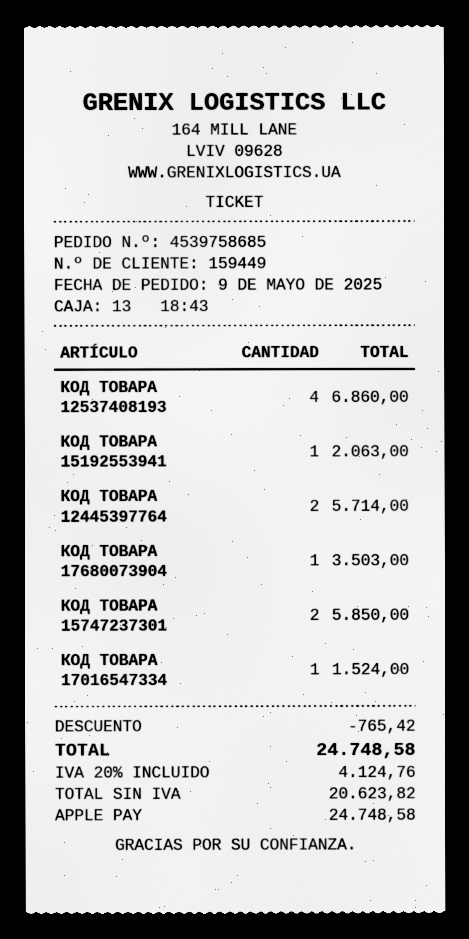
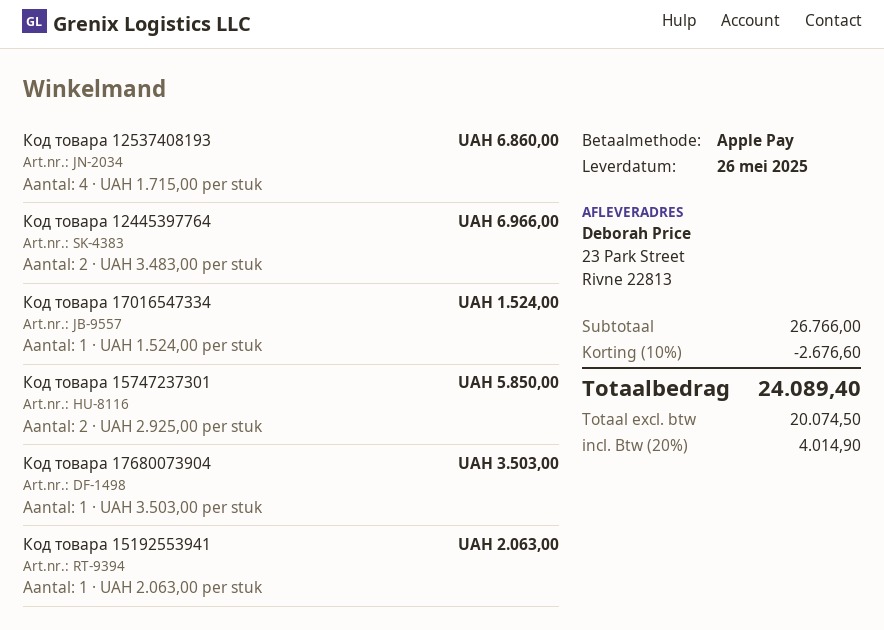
КОД ТОВАРА 12445397764: 2 for 5714.00 -> 2 for 6966.00
discount: 765.42 -> 2676.60
net: 20623.82 -> 20074.50
tax: 20% = 4124.76 -> 20% = 4014.90
total: 24748.58 -> 24089.40

